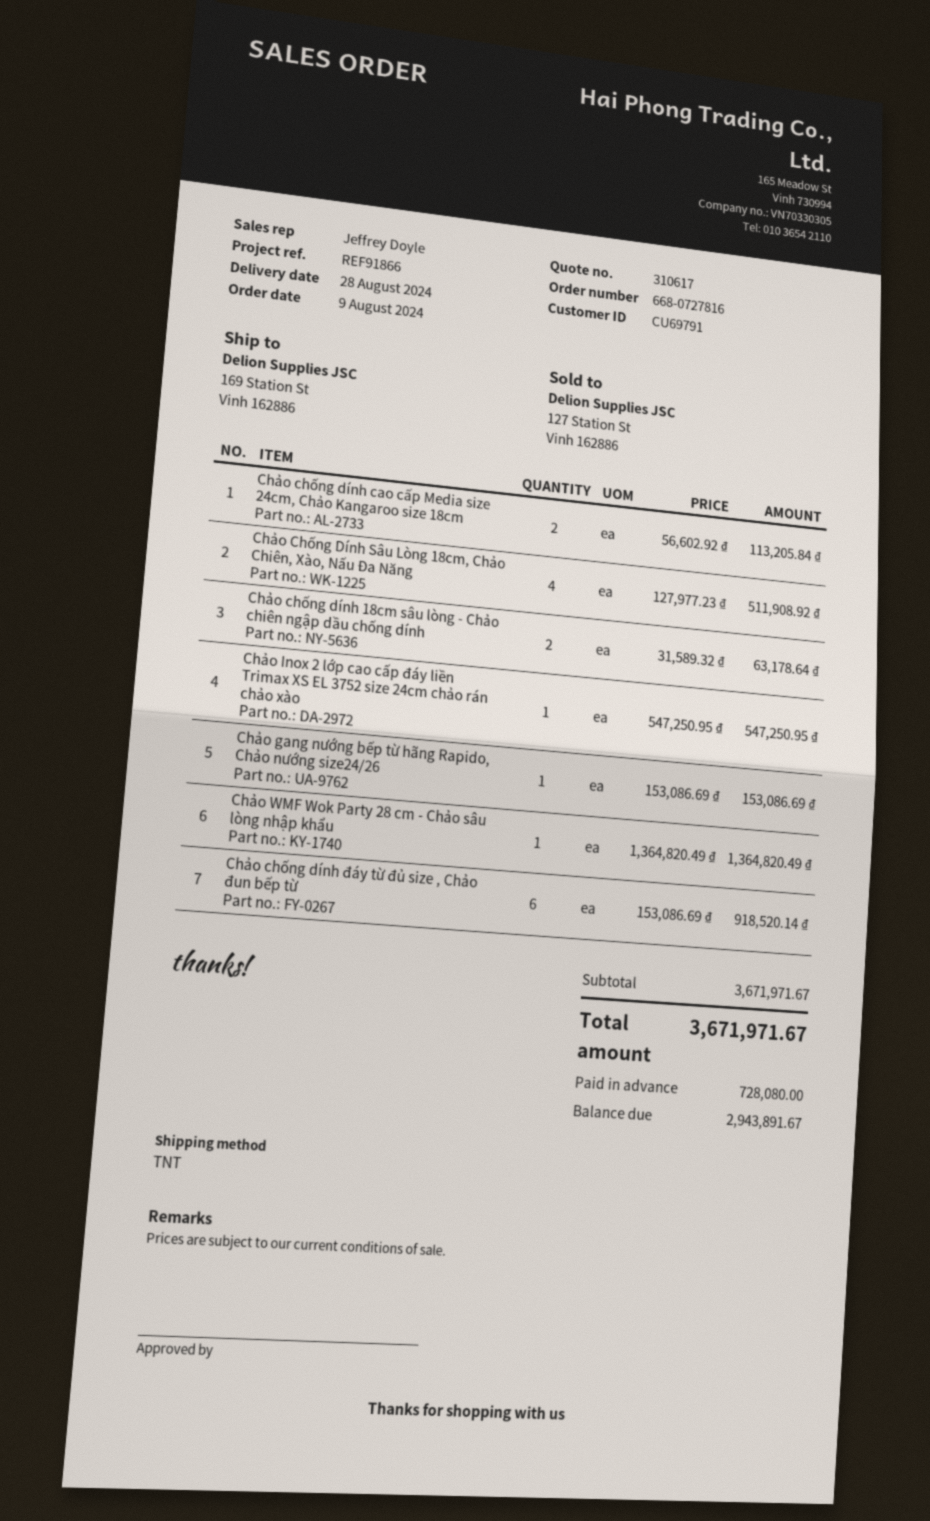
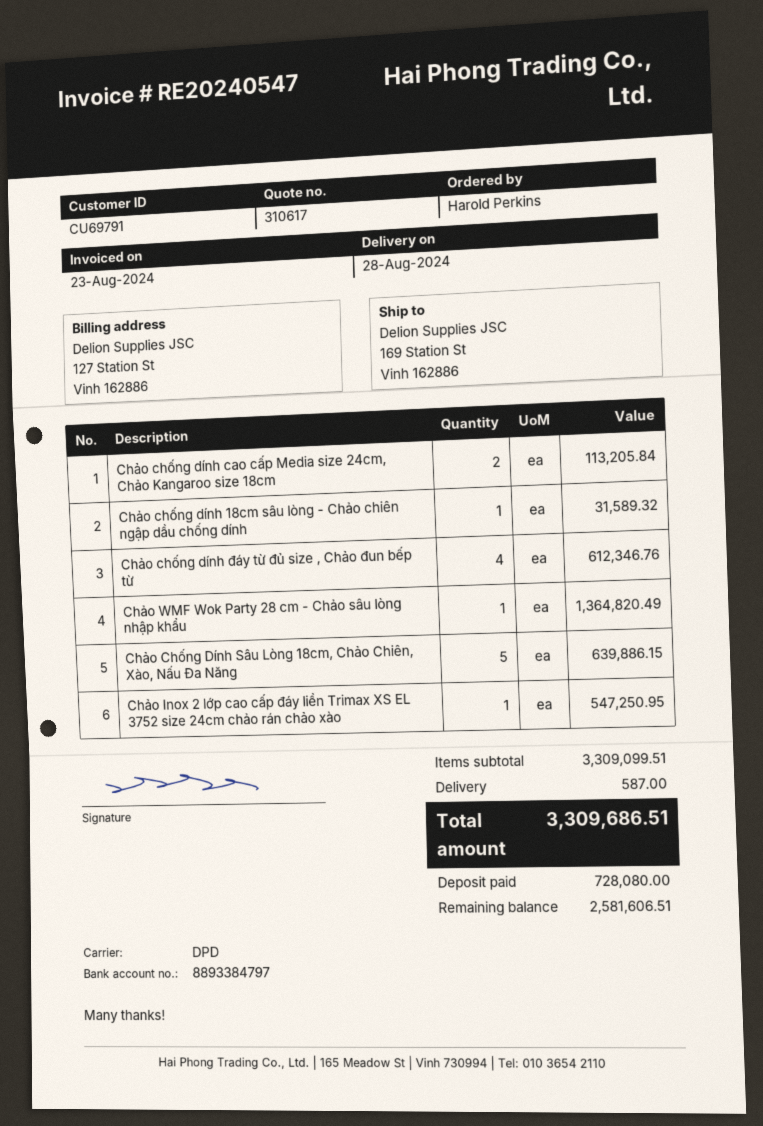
shipping method: TNT -> DPD
Chảo Chống Dính Sâu Lòng 18cm, Chảo Chiên, Xào, Nấu Đa Năng: 4 for 511908.92 -> 5 for 639886.15
Chảo chống dính 18cm sâu lòng - Chảo chiên ngập dầu chống dính: 2 for 63178.64 -> 1 for 31589.32
Chảo gang nướng bếp từ hãng Rapido, Chảo nướng size24/26: 1 for 153086.69 -> none
Chảo chống dính đáy từ đủ size , Chảo đun bếp từ: 6 for 918520.14 -> 4 for 612346.76
subtotal: 3671971.67 -> 3309099.51
shipping: none -> 587.00
total: 3671971.67 -> 3309686.51
balance: 2943891.67 -> 2581606.51

